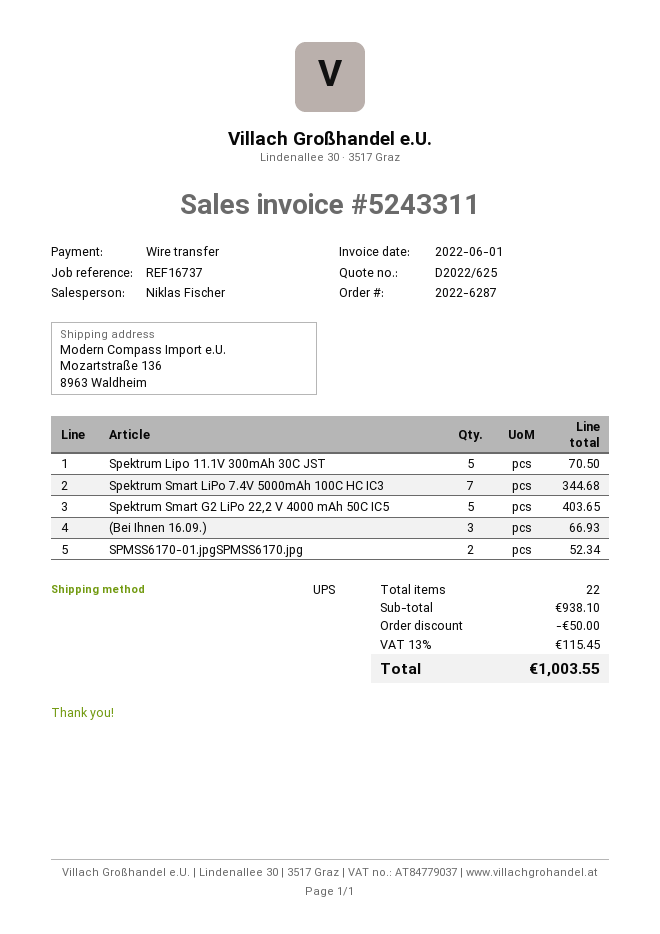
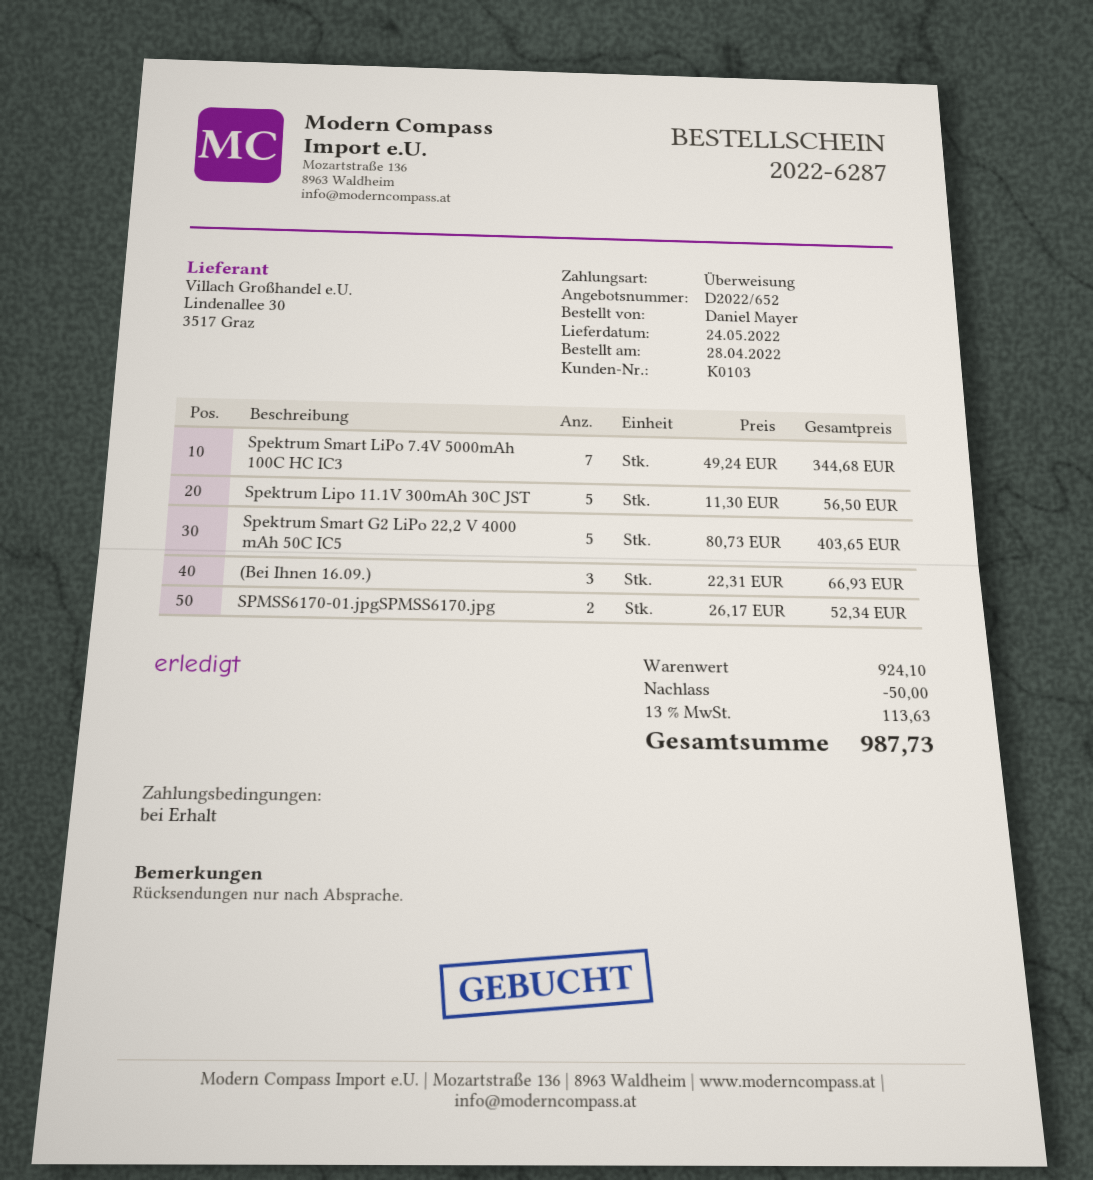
quote number: D2022/625 -> D2022/652
Spektrum Lipo 11.1V 300mAh 30C JST: 5 for 70.50 -> 5 for 56.50
subtotal: 938.10 -> 924.10
tax: 13% = 115.45 -> 13% = 113.63
total: 1003.55 -> 987.73

